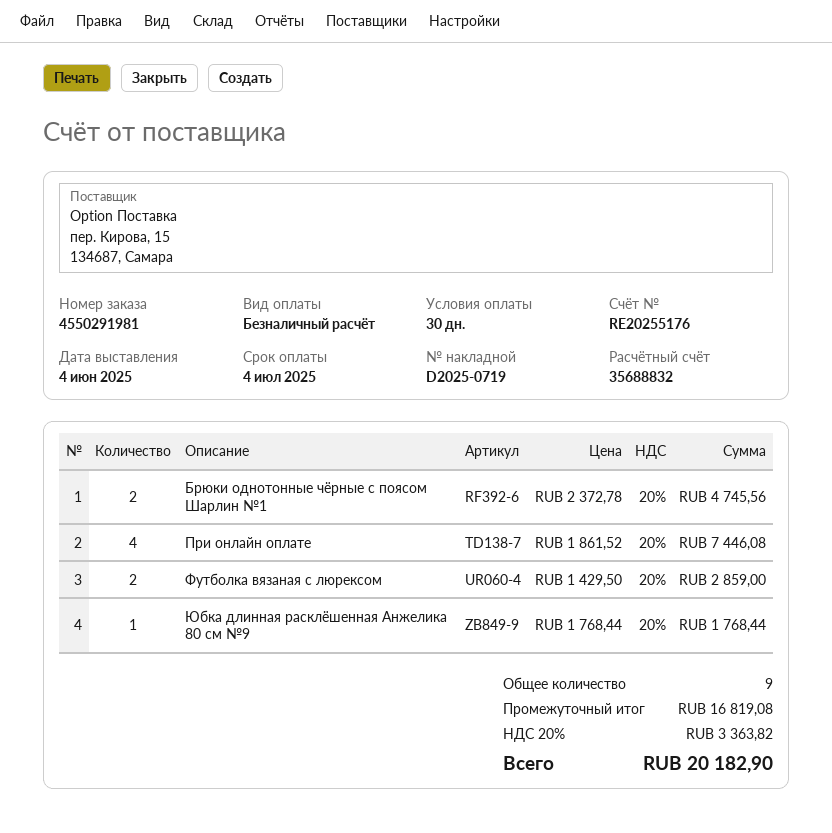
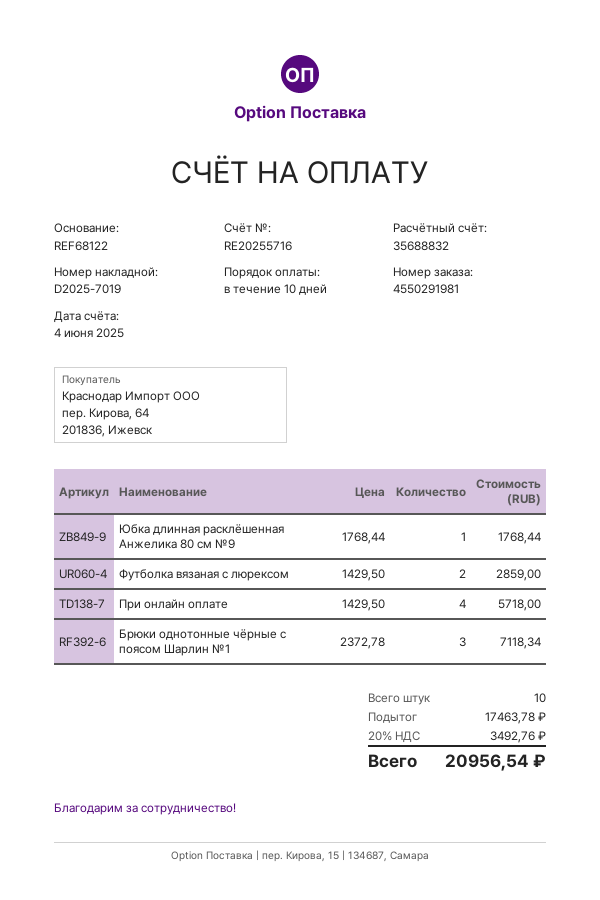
delivery note number: D2025-0719 -> D2025-7019
invoice number: RE20255176 -> RE20255716
payment terms: 30 days -> 10 days
Брюки однотонные чёрные с поясом Шарлин №1: 2 x 2372.78 = 4745.56 -> 3 x 2372.78 = 7118.34
При онлайн оплате: 4 x 1861.52 = 7446.08 -> 4 x 1429.50 = 5718.00
total quantity: 9 -> 10
subtotal: 16819.08 -> 17463.78
tax: 20% = 3363.82 -> 20% = 3492.76
total: 20182.90 -> 20956.54

